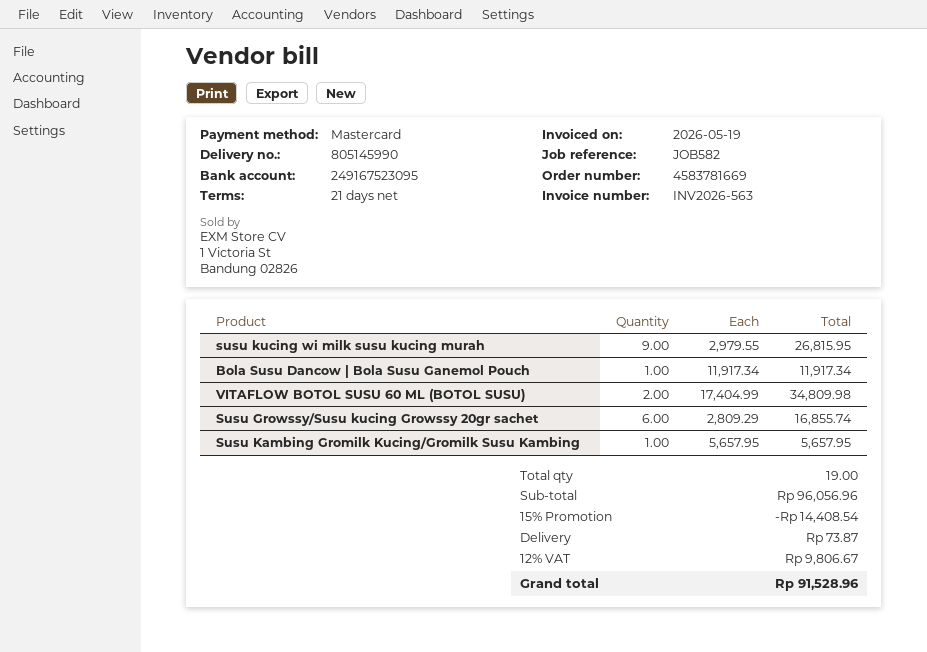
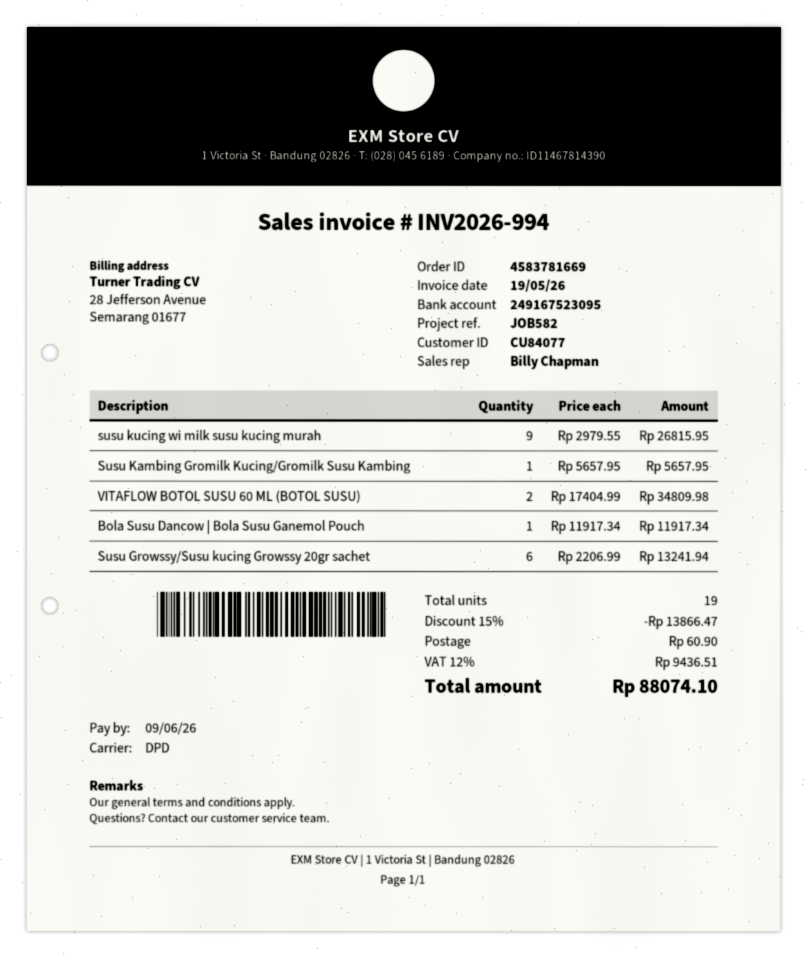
invoice number: INV2026-563 -> INV2026-994
Susu Growssy/Susu kucing Growssy 20gr sachet: 6 x 2809.29 = 16855.74 -> 6 x 2206.99 = 13241.94
discount: 15% = 14408.54 -> 15% = 13866.47
shipping: 73.87 -> 60.90
tax: 12% = 9806.67 -> 12% = 9436.51
total: 91528.96 -> 88074.10

